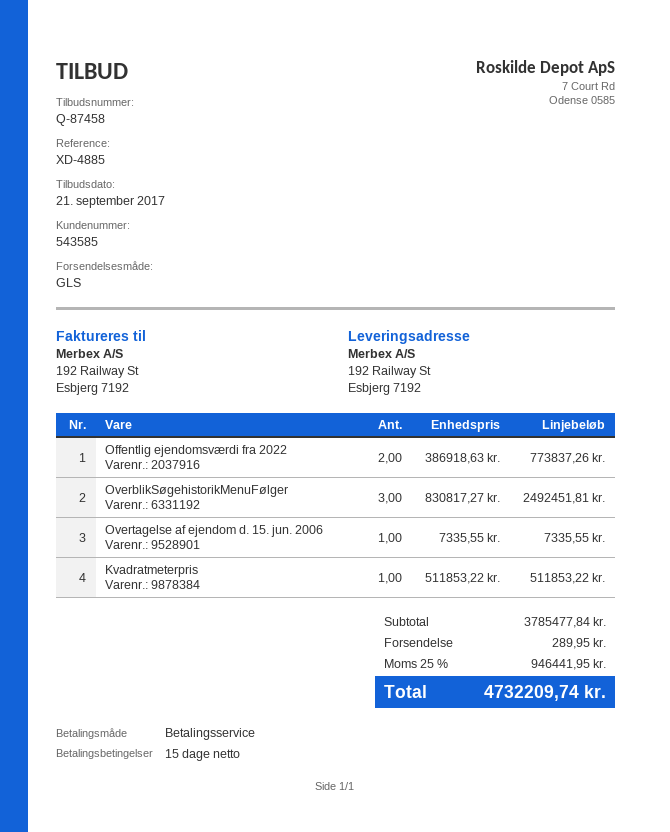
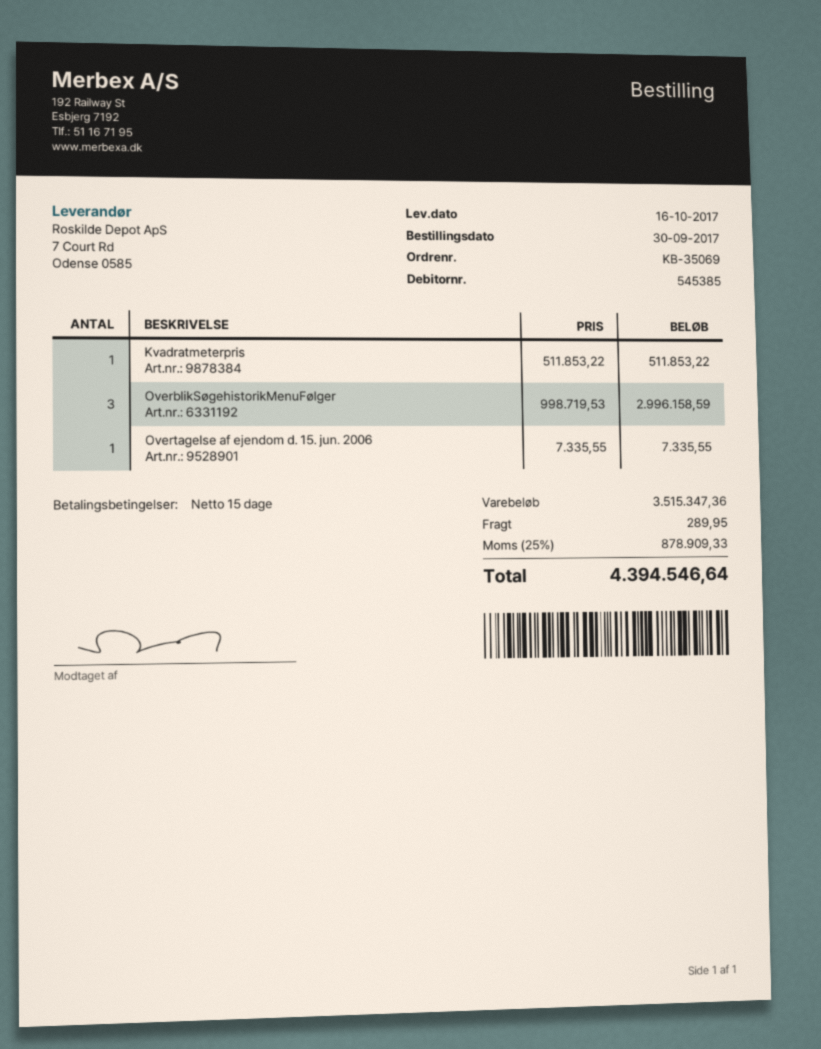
customer number: 543585 -> 545385
Offentlig ejendomsværdi fra 2022: 2 x 386918.63 = 773837.26 -> none
OverblikSøgehistorikMenuFølger: 3 x 830817.27 = 2492451.81 -> 3 x 998719.53 = 2996158.59
subtotal: 3785477.84 -> 3515347.36
tax: 25% = 946441.95 -> 25% = 878909.33
total: 4732209.74 -> 4394546.64

